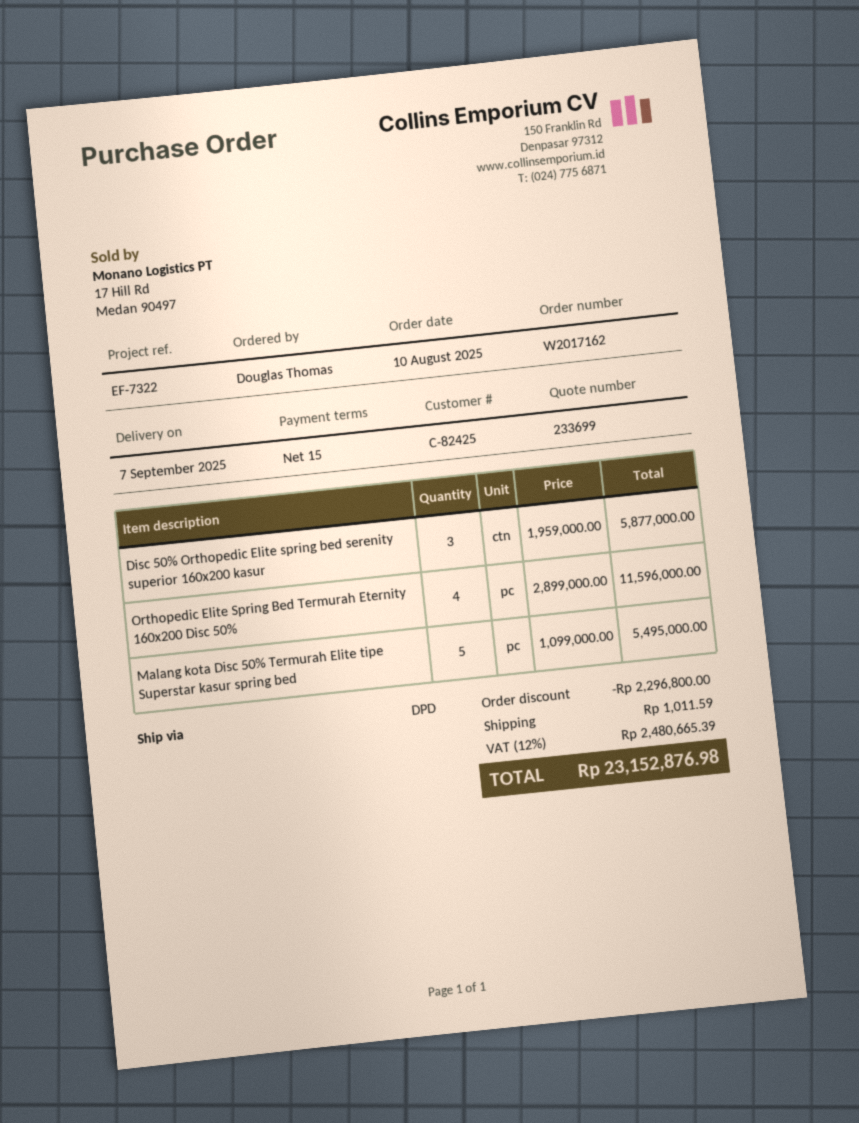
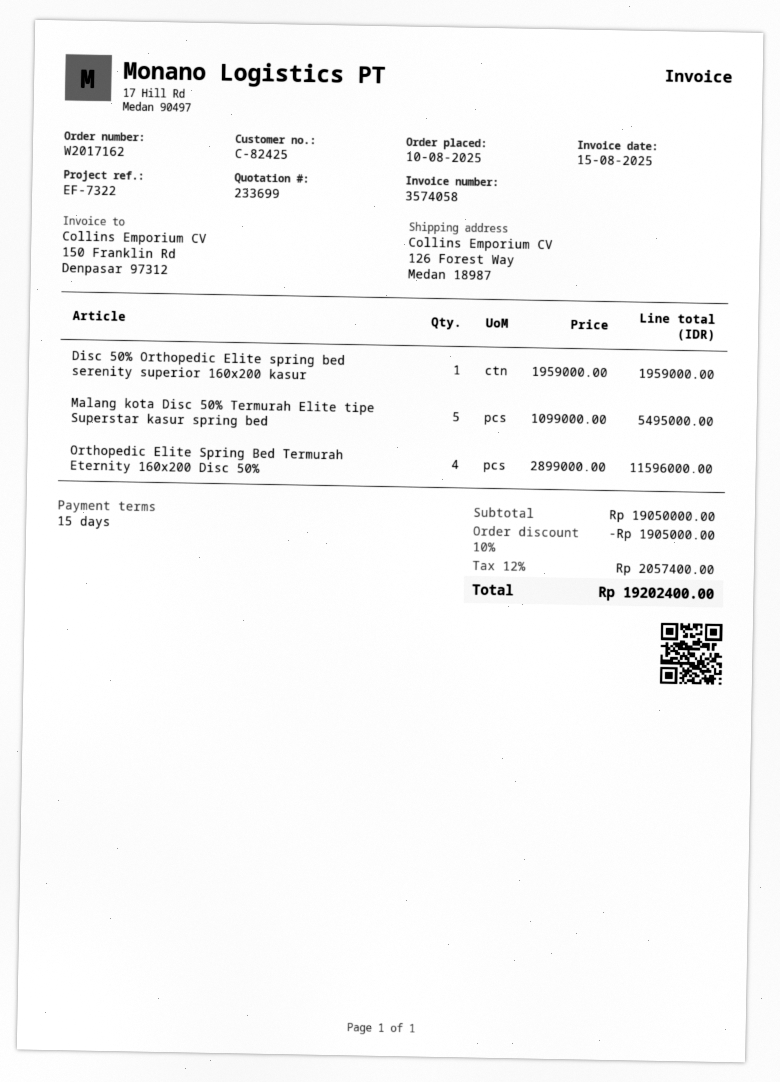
Disc 50% Orthopedic Elite spring bed serenity superior 160x200 kasur: 3 x 1959000.00 = 5877000.00 -> 1 x 1959000.00 = 1959000.00
discount: 2296800.00 -> 1905000.00
shipping: 1011.59 -> none
tax: 12% = 2480665.39 -> 12% = 2057400.00
total: 23152876.98 -> 19202400.00

